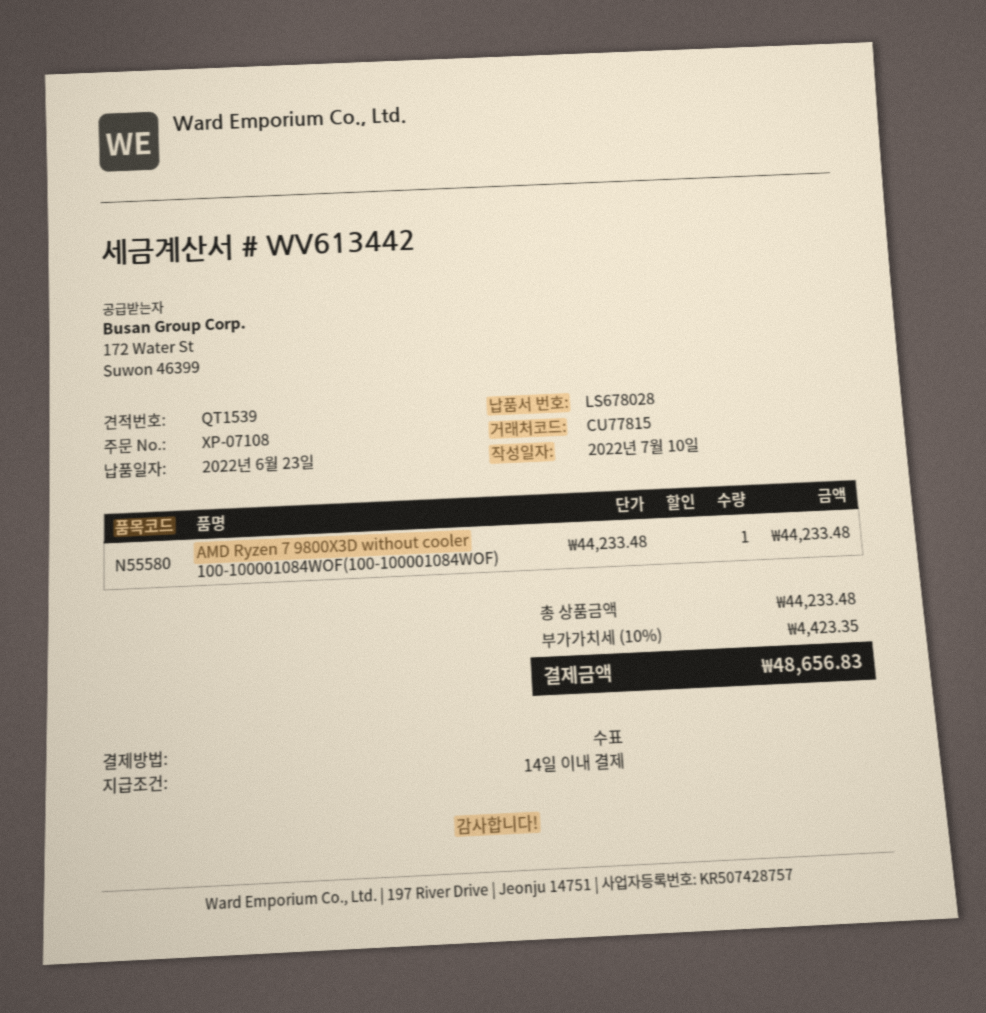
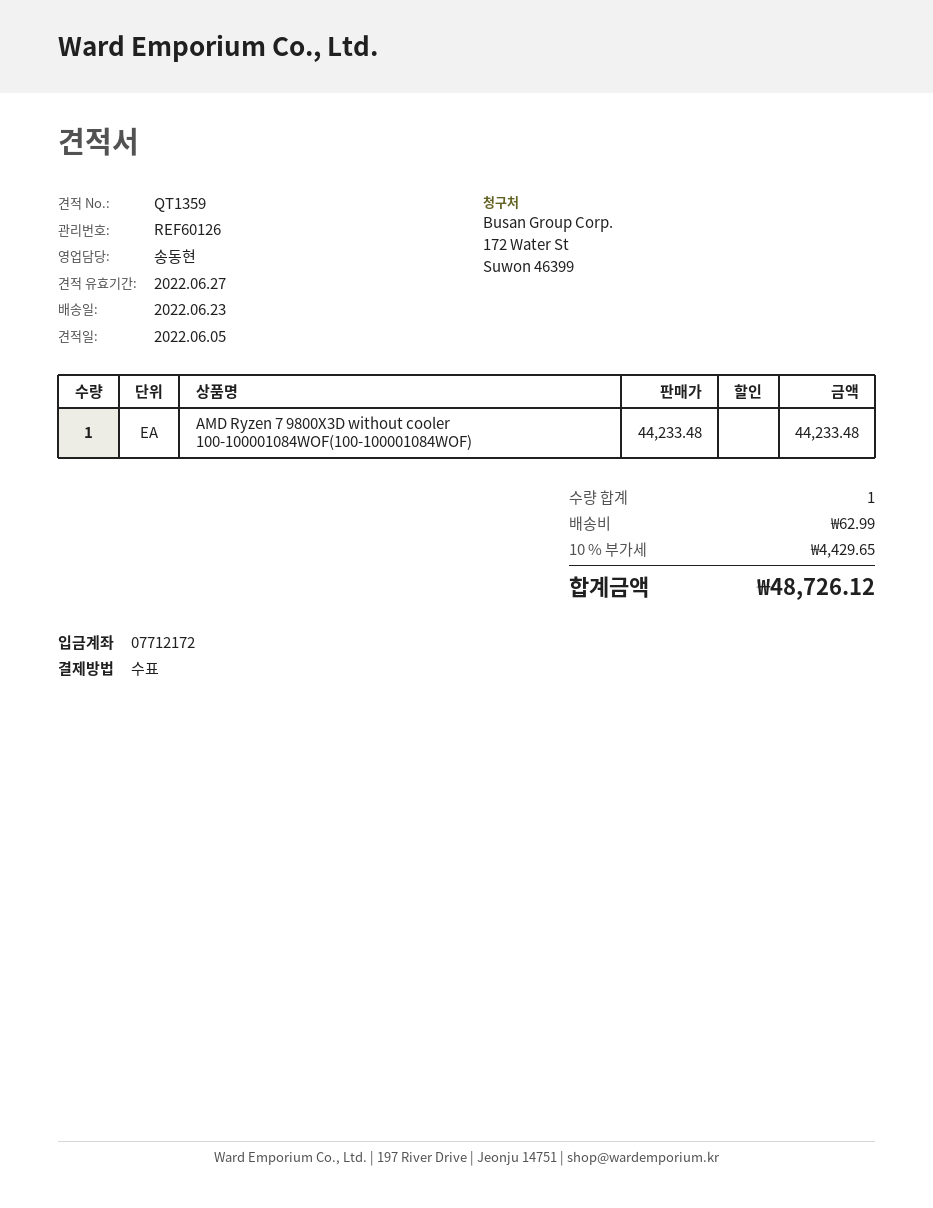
quote number: QT1539 -> QT1359
shipping: none -> 62.99
tax: 10% = 4423.35 -> 10% = 4429.65
total: 48656.83 -> 48726.12

